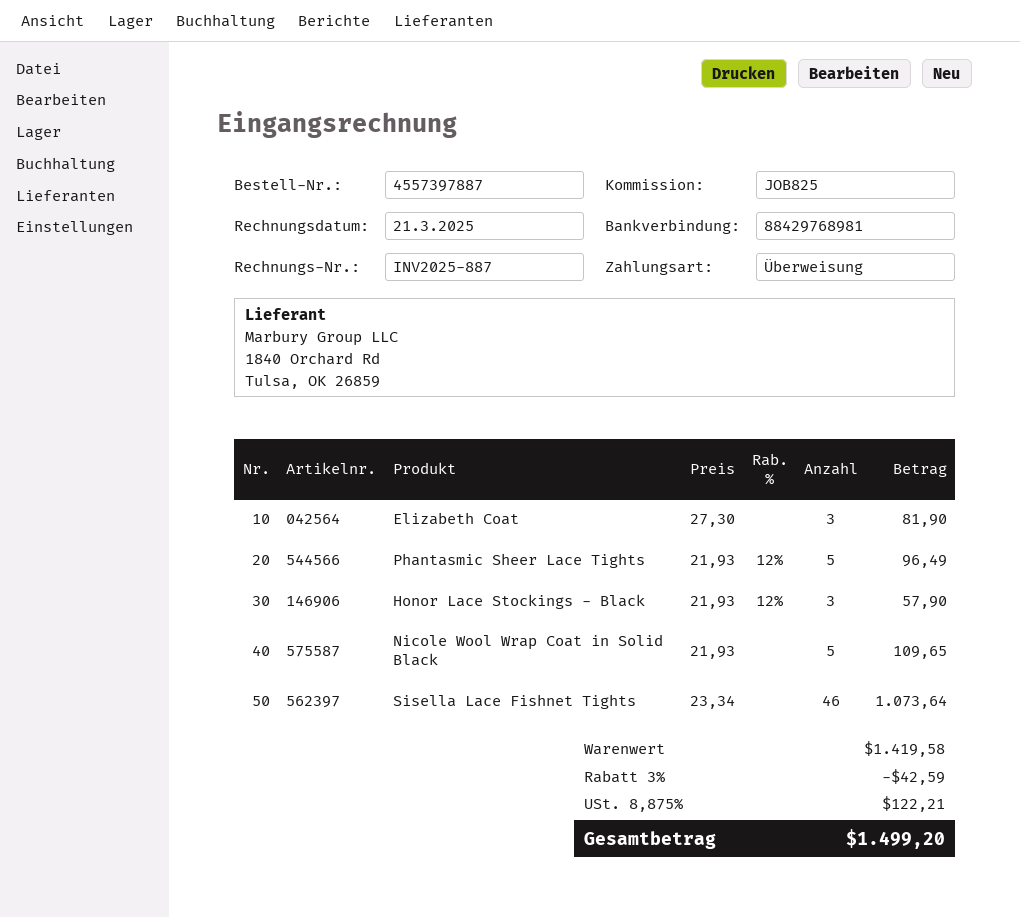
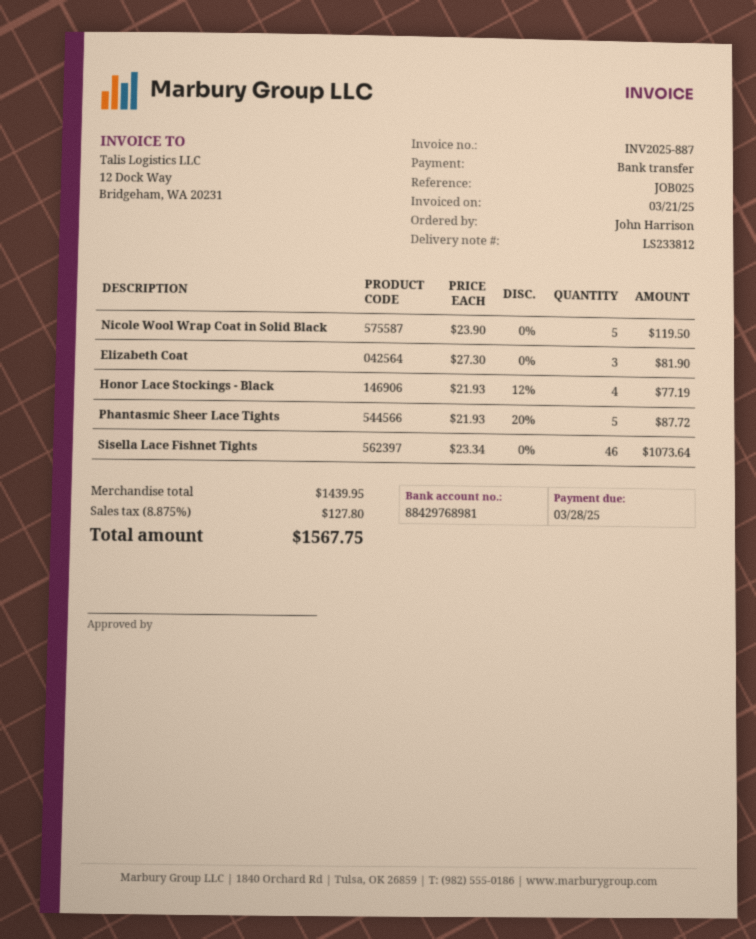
reference: JOB825 -> JOB025
Phantasmic Sheer Lace Tights: 5 x 21.93 - 12% = 96.49 -> 5 x 21.93 - 20% = 87.72
Honor Lace Stockings - Black: 3 x 21.93 - 12% = 57.90 -> 4 x 21.93 - 12% = 77.19
Nicole Wool Wrap Coat in Solid Black: 5 x 21.93 = 109.65 -> 5 x 23.90 = 119.50
subtotal: 1419.58 -> 1439.95
discount: 3% = 42.59 -> none
tax: 8.875% = 122.21 -> 8.875% = 127.80
total: 1499.20 -> 1567.75

